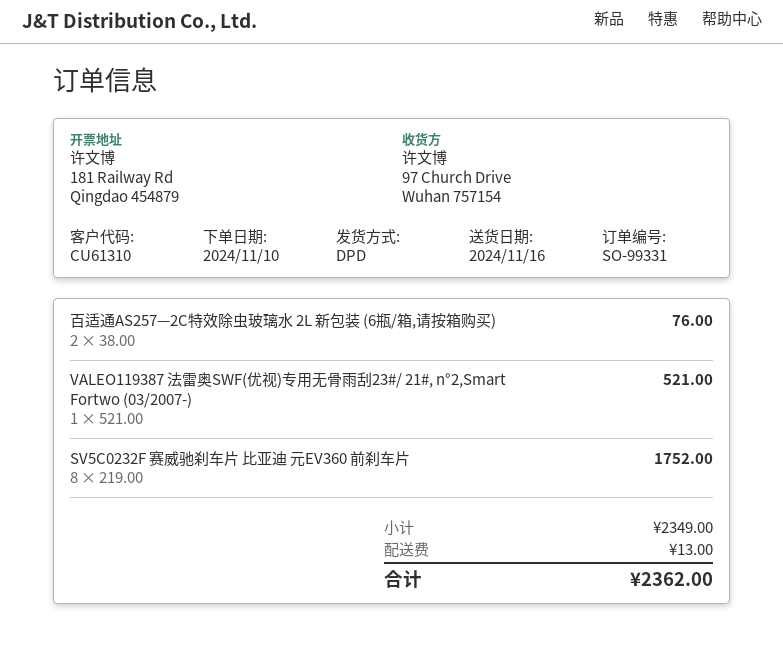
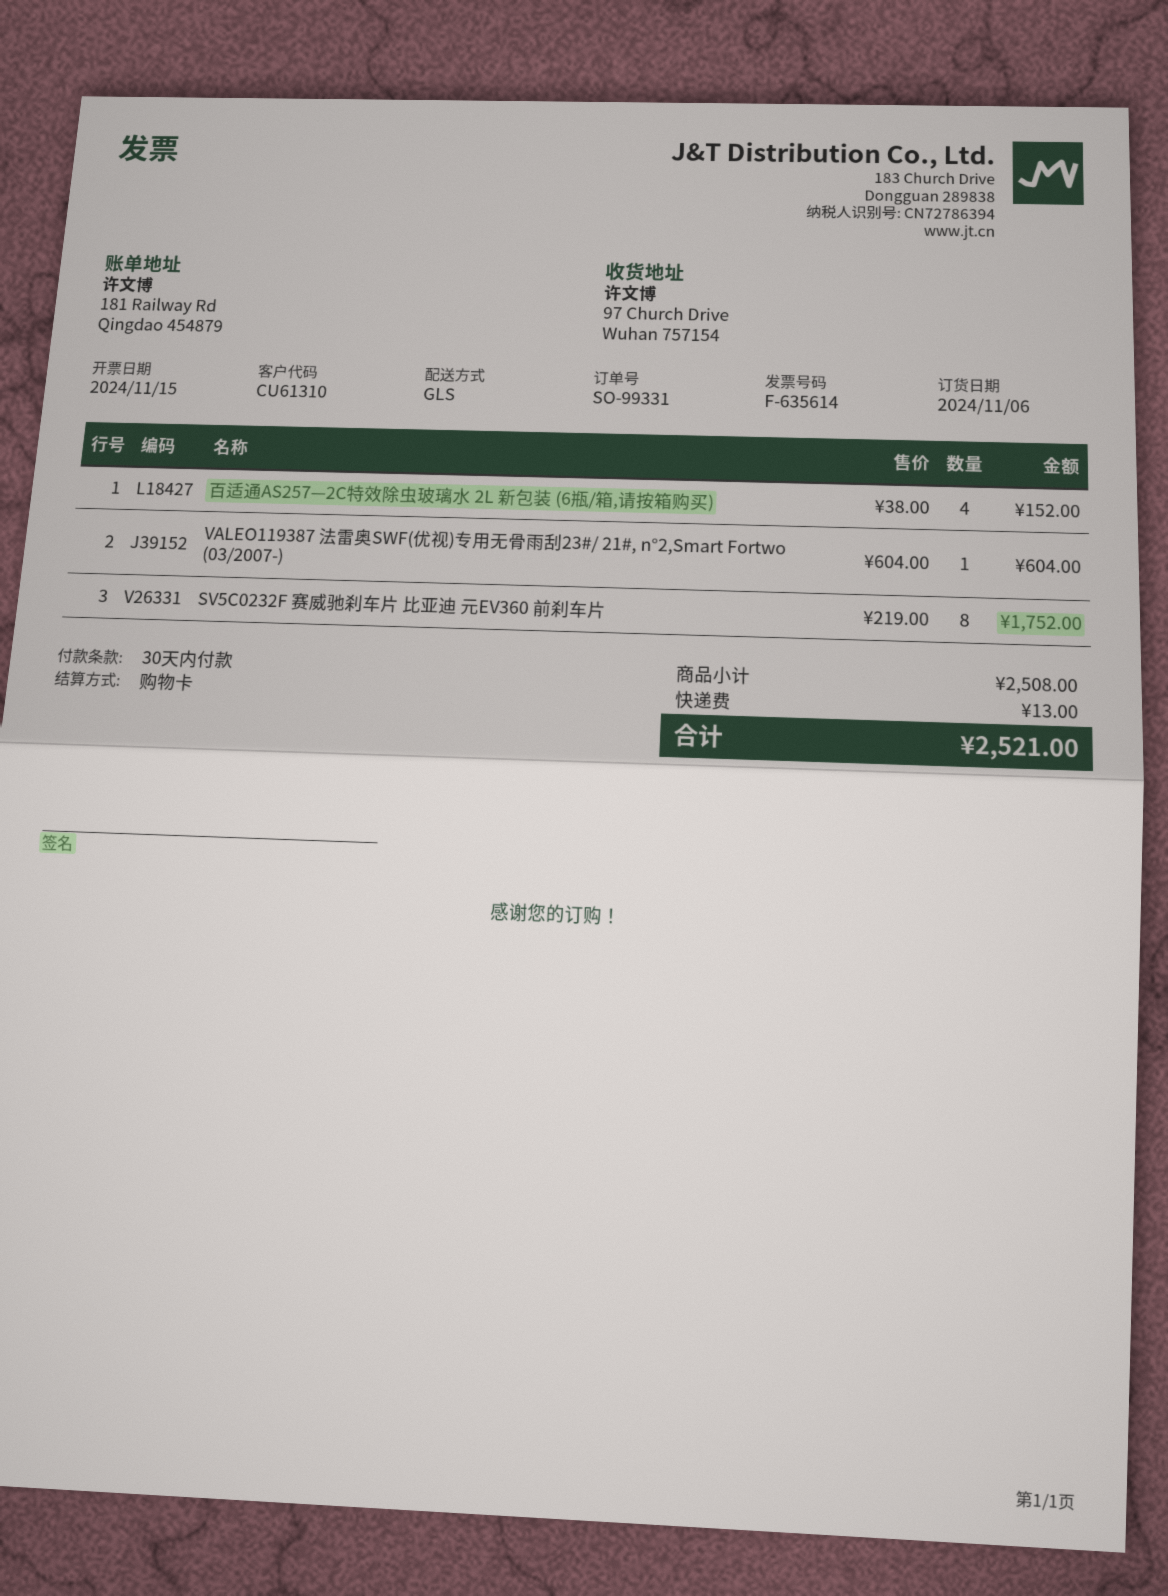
order date: 2024-11-10 -> 2024-11-06
shipping method: DPD -> GLS
百适通AS257—2C特效除虫玻璃水 2L 新包装 (6瓶/箱,请按箱购买): 2 x 38.00 = 76.00 -> 4 x 38.00 = 152.00
VALEO119387 法雷奥SWF(优视)专用无骨雨刮23#/ 21#, n°2,Smart Fortwo (03/2007-): 1 x 521.00 = 521.00 -> 1 x 604.00 = 604.00
subtotal: 2349.00 -> 2508.00
total: 2362.00 -> 2521.00

